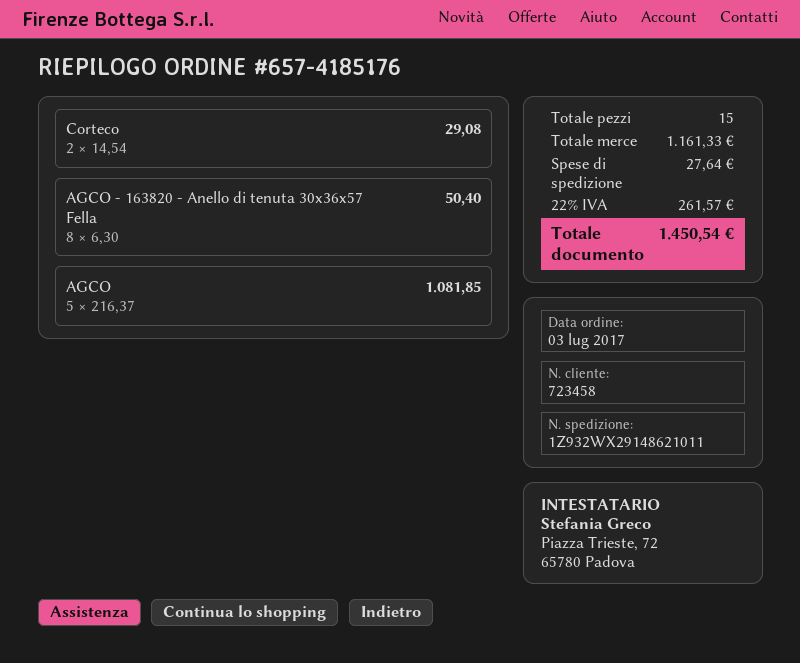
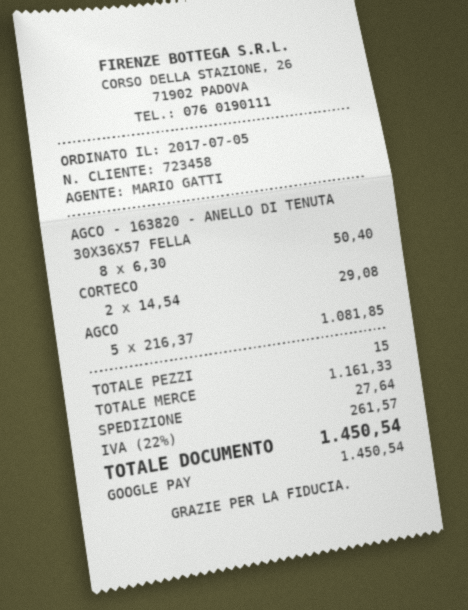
order date: 2017-07-03 -> 2017-07-05

